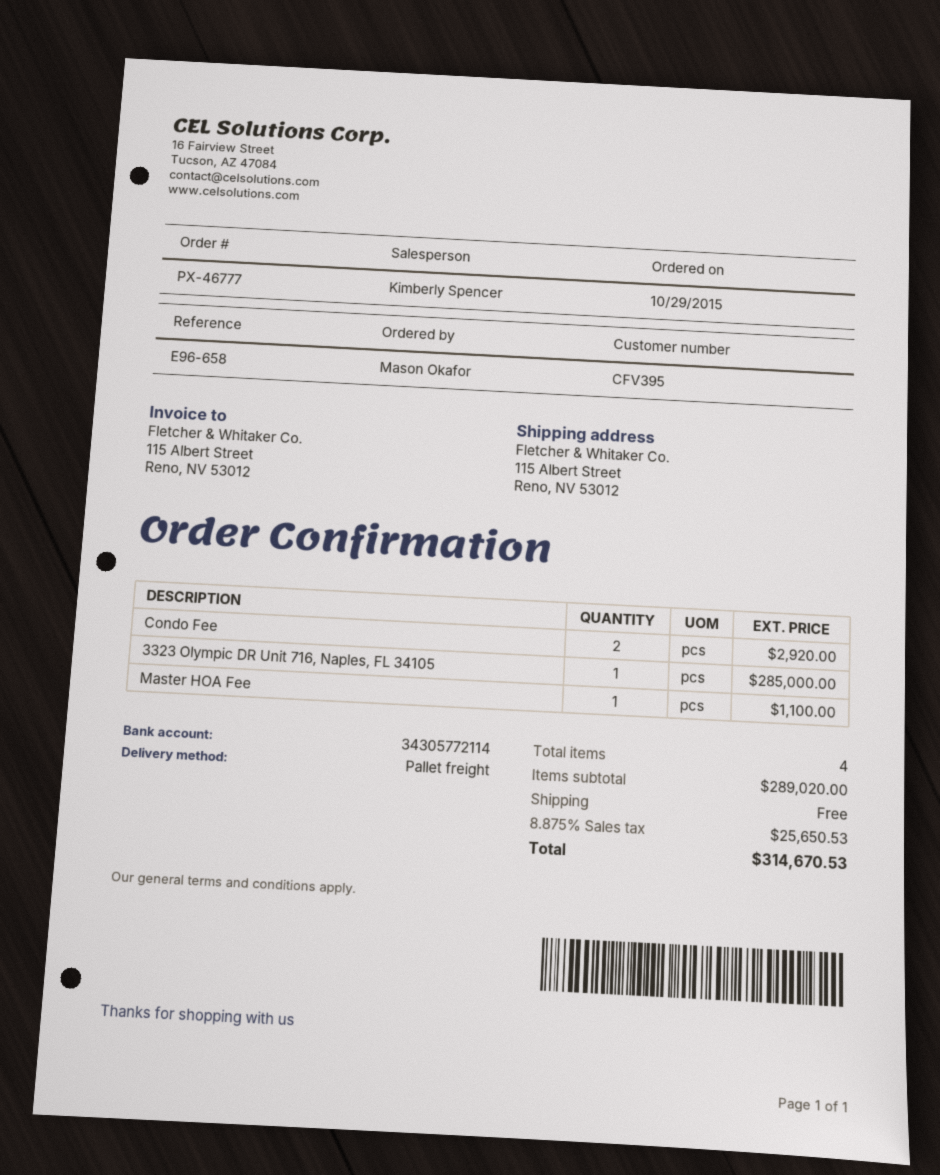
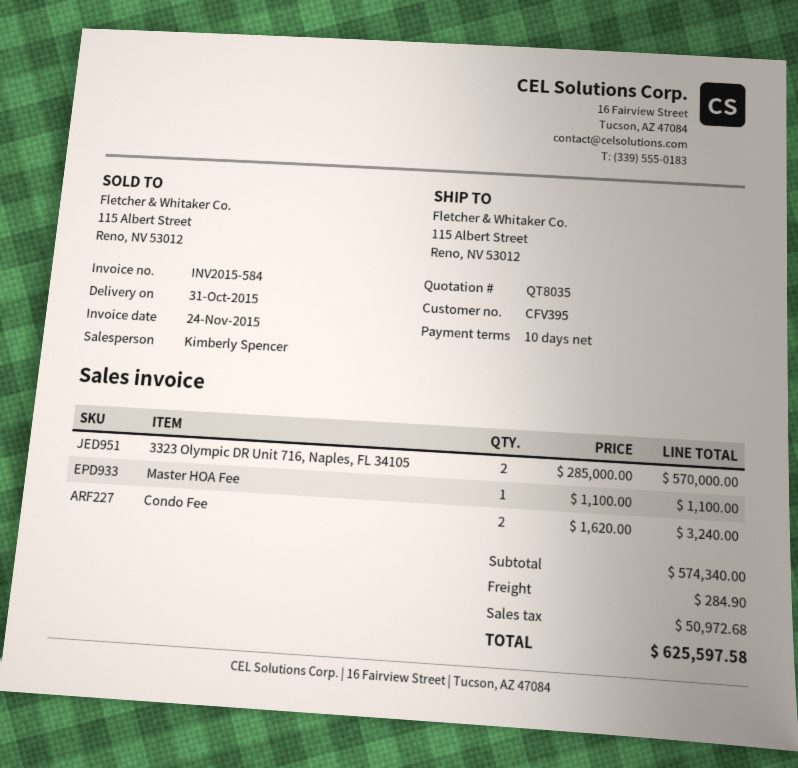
Condo Fee: 2 for 2920.00 -> 2 for 3240.00
3323 Olympic DR Unit 716, Naples, FL 34105: 1 for 285000.00 -> 2 for 570000.00
subtotal: 289020.00 -> 574340.00
shipping: 0.00 -> 284.90
tax: 25650.53 -> 50972.68
total: 314670.53 -> 625597.58

